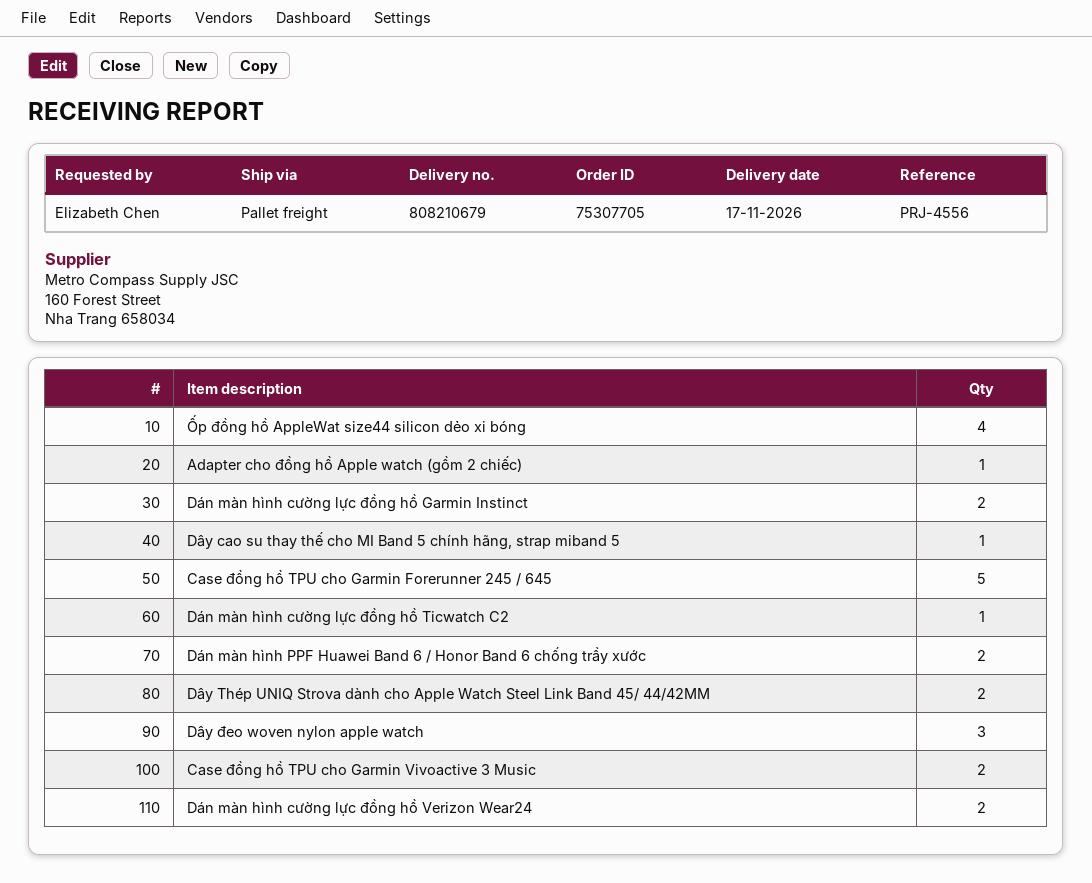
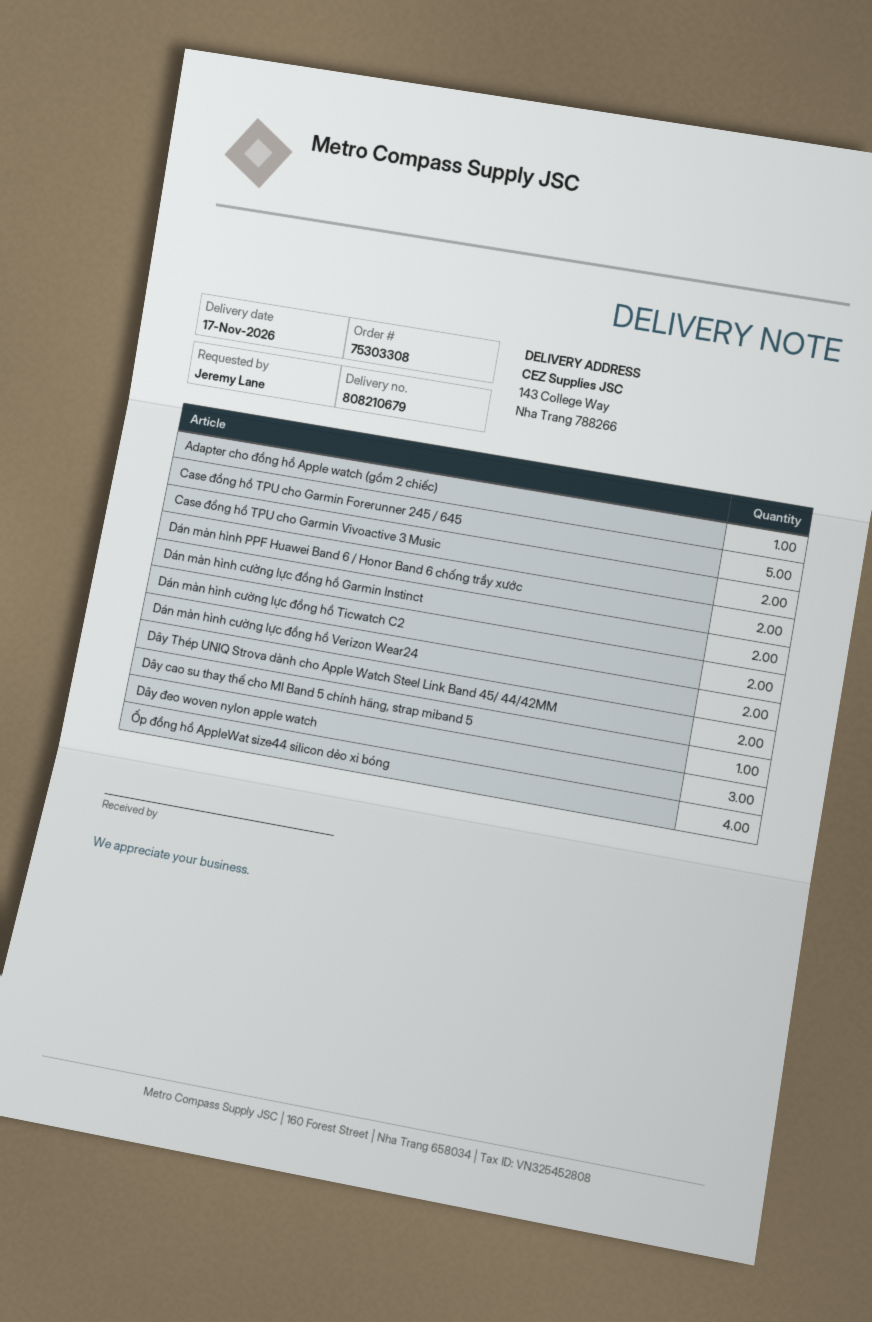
order number: 75307705 -> 75303308
ordered by: Elizabeth Chen -> Jeremy Lane
Dán màn hình cường lực đồng hồ Ticwatch C2: 1 -> 2

